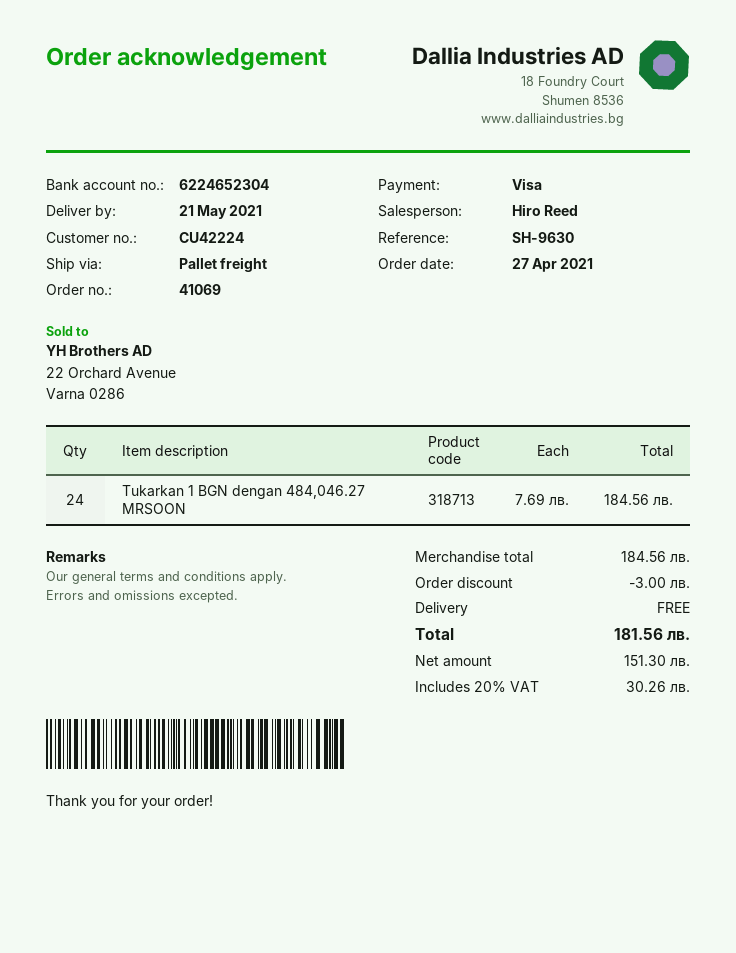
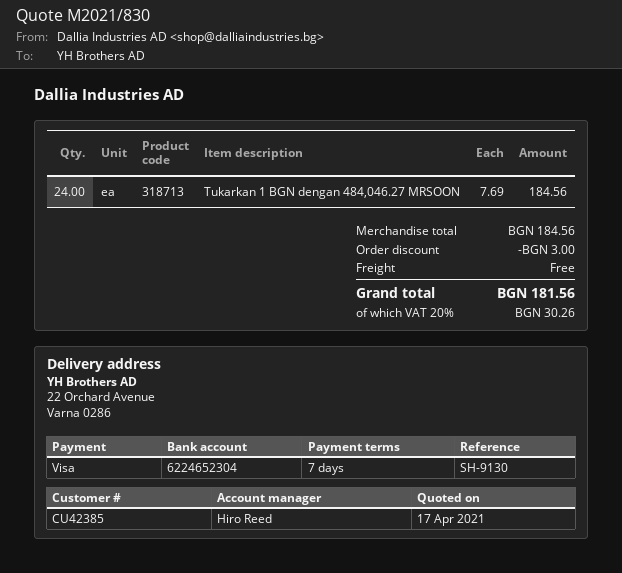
customer number: CU42224 -> CU42385
reference: SH-9630 -> SH-9130

